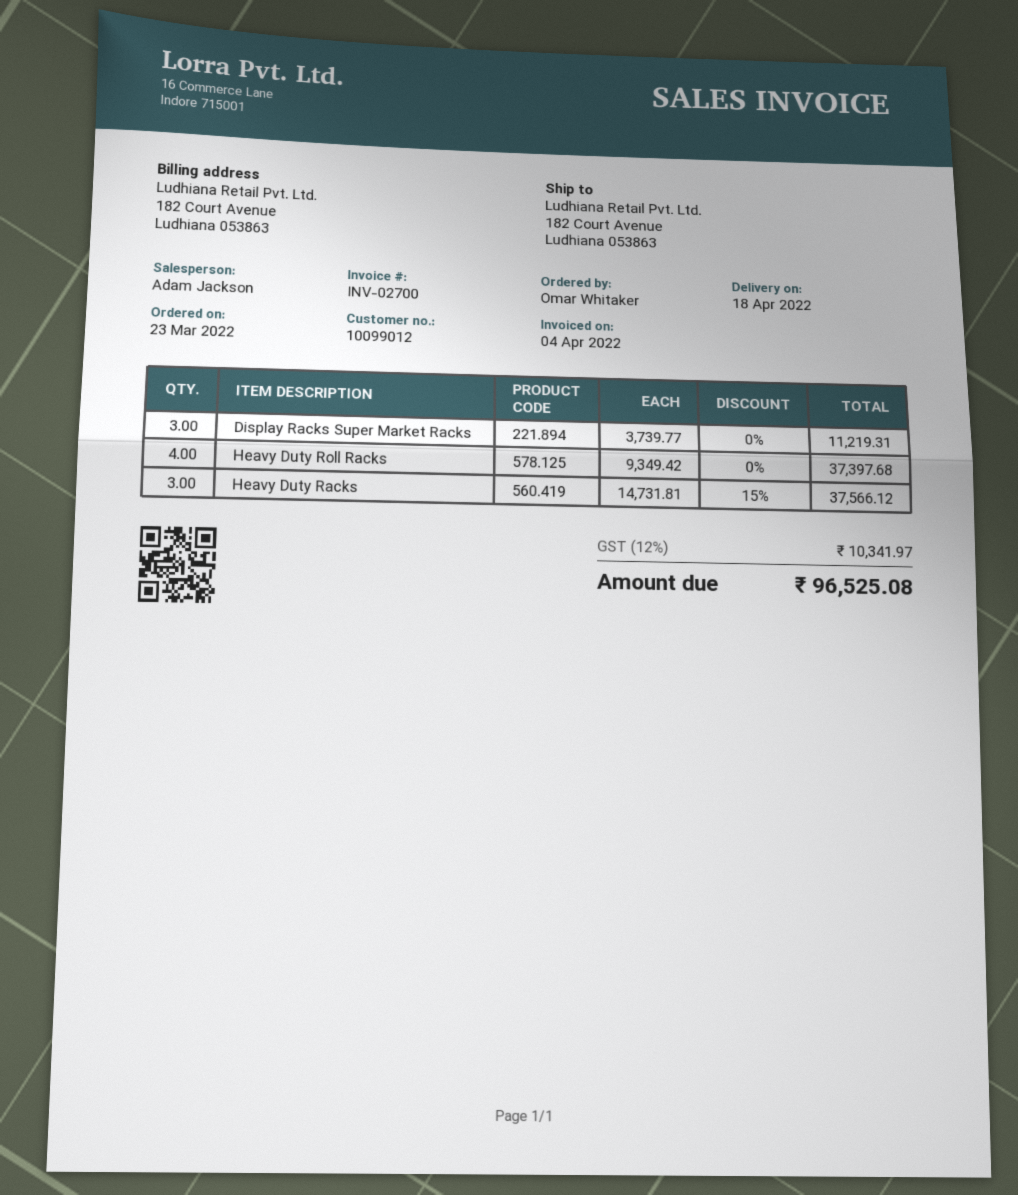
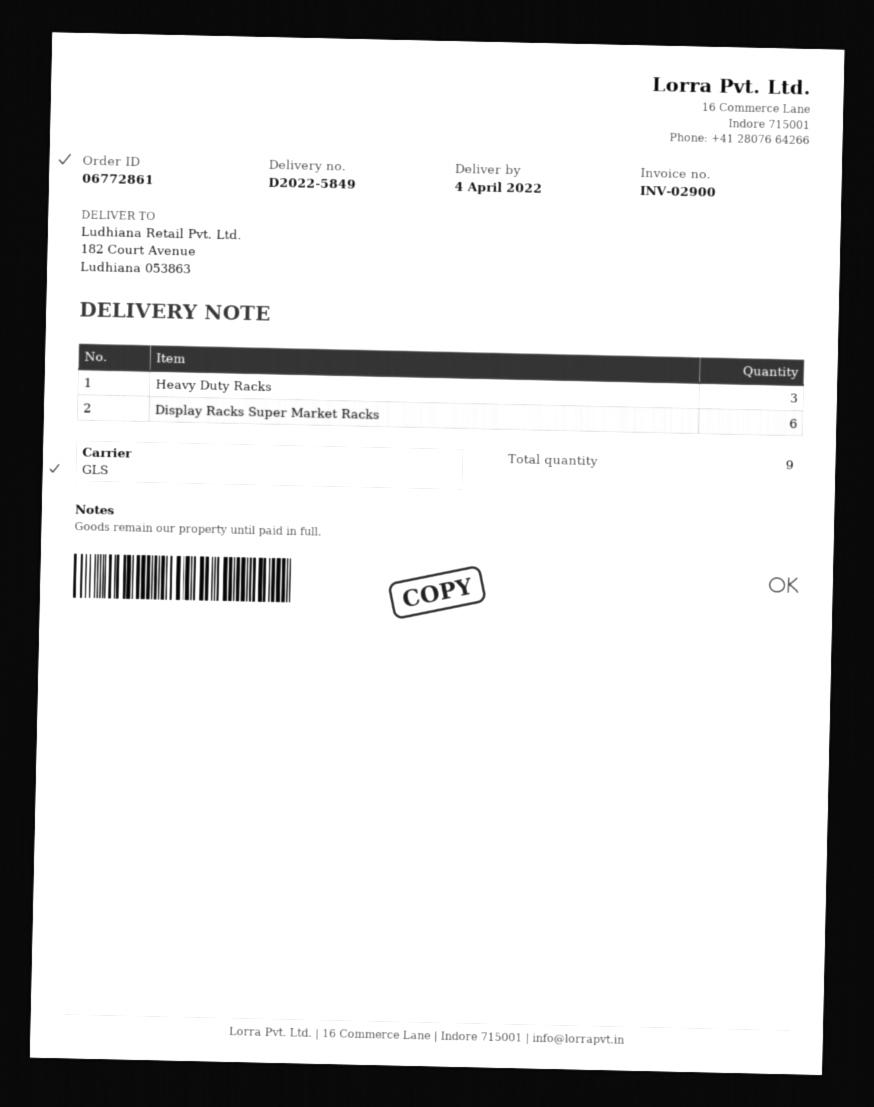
delivery date: 2022-04-18 -> 2022-04-04
invoice number: INV-02700 -> INV-02900
Display Racks Super Market Racks: 3 -> 6
Heavy Duty Roll Racks: 4 -> none

